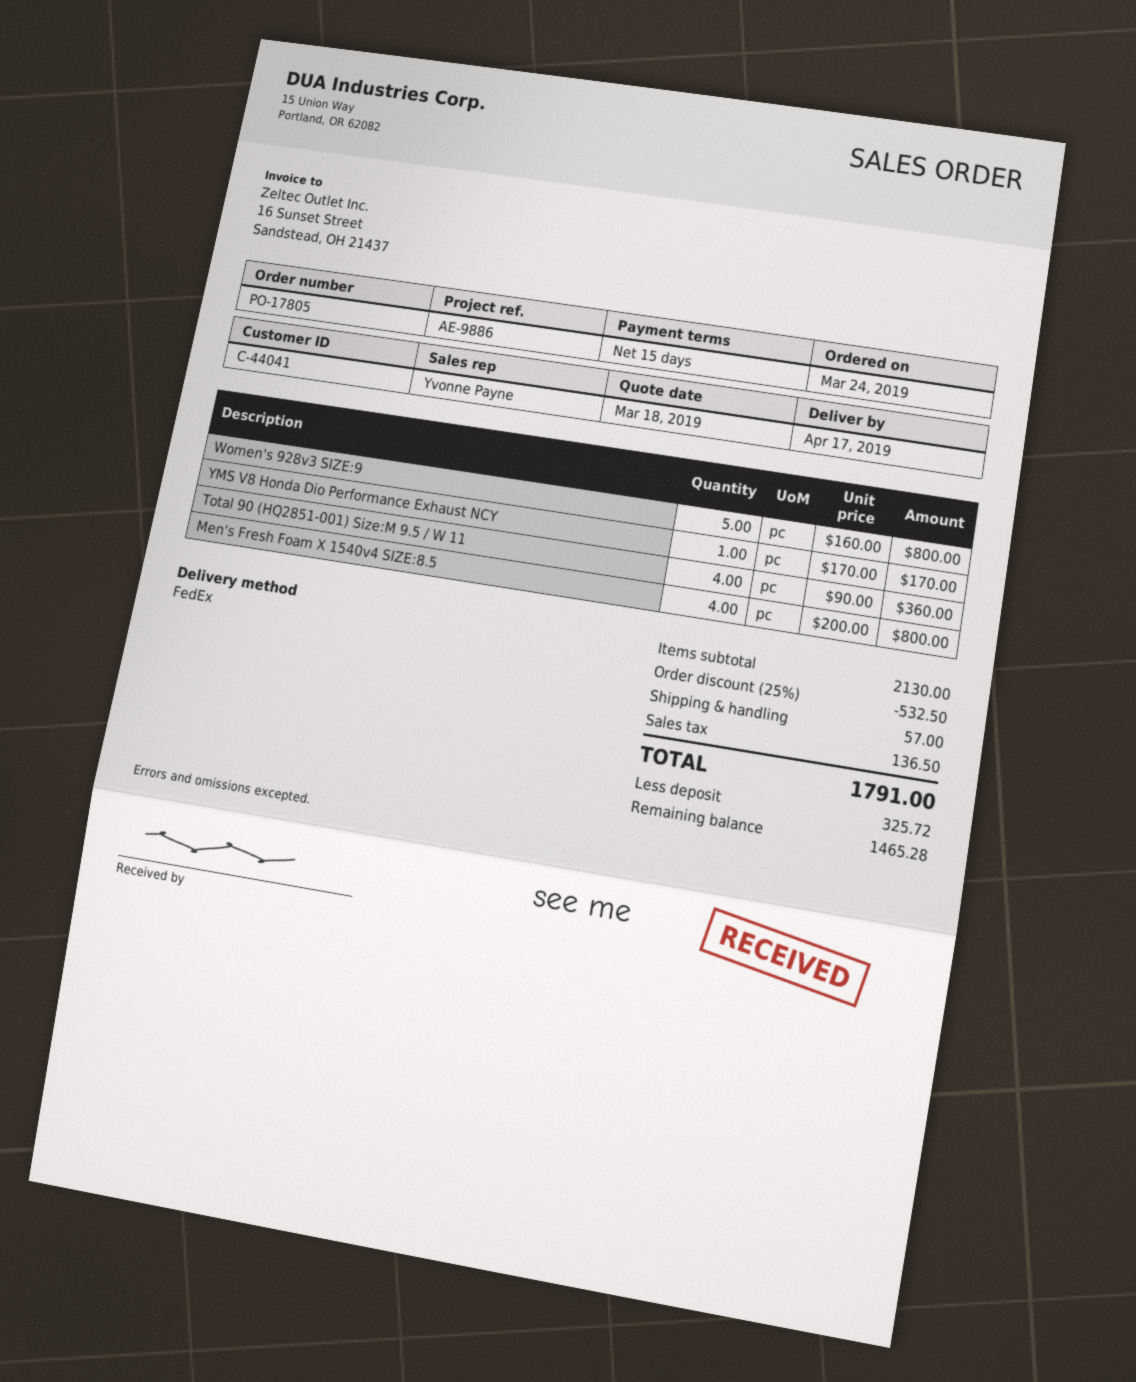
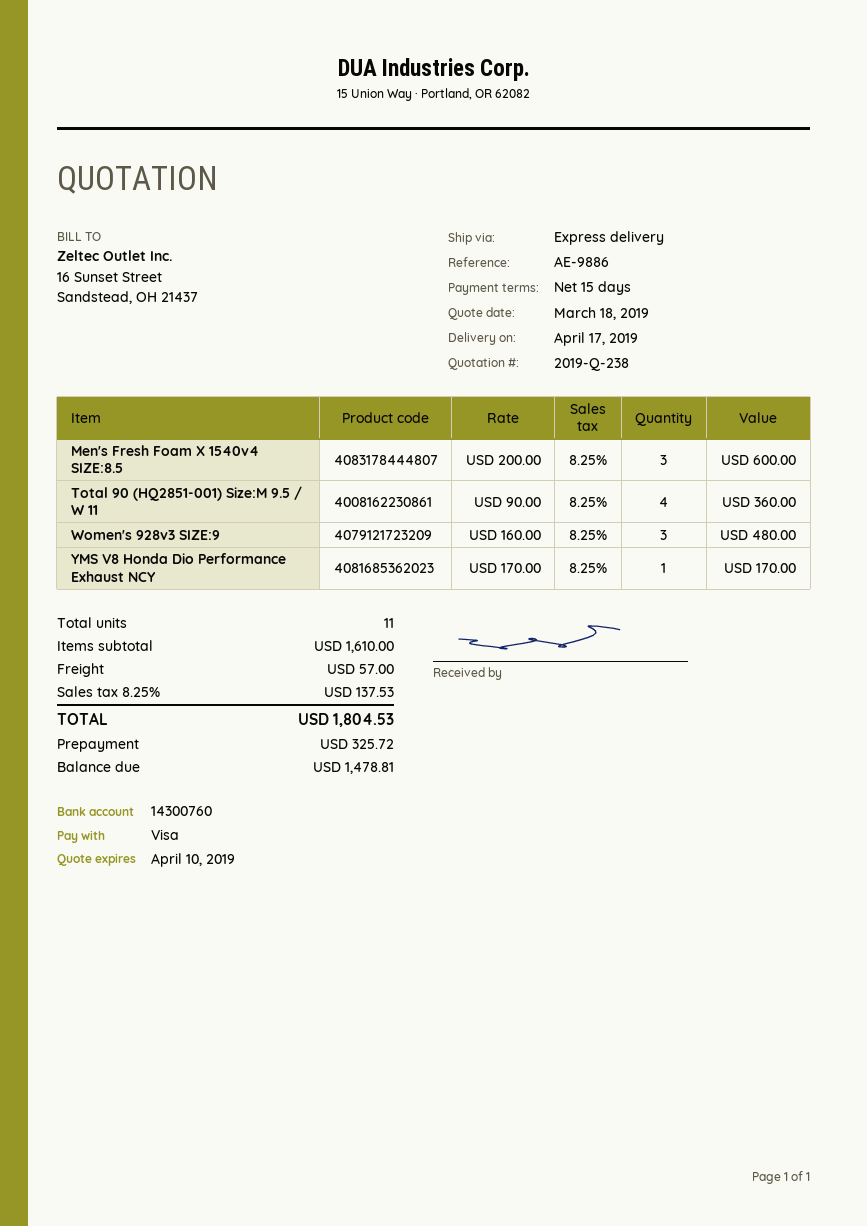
shipping method: FedEx -> express
Women's 928v3 SIZE:9: 5 x 160.00 = 800.00 -> 3 x 160.00 = 480.00
Men's Fresh Foam X 1540v4 SIZE:8.5: 4 x 200.00 = 800.00 -> 3 x 200.00 = 600.00
subtotal: 2130.00 -> 1610.00
discount: 25% = 532.50 -> none
tax: 136.50 -> 137.53
total: 1791.00 -> 1804.53
balance: 1465.28 -> 1478.81

